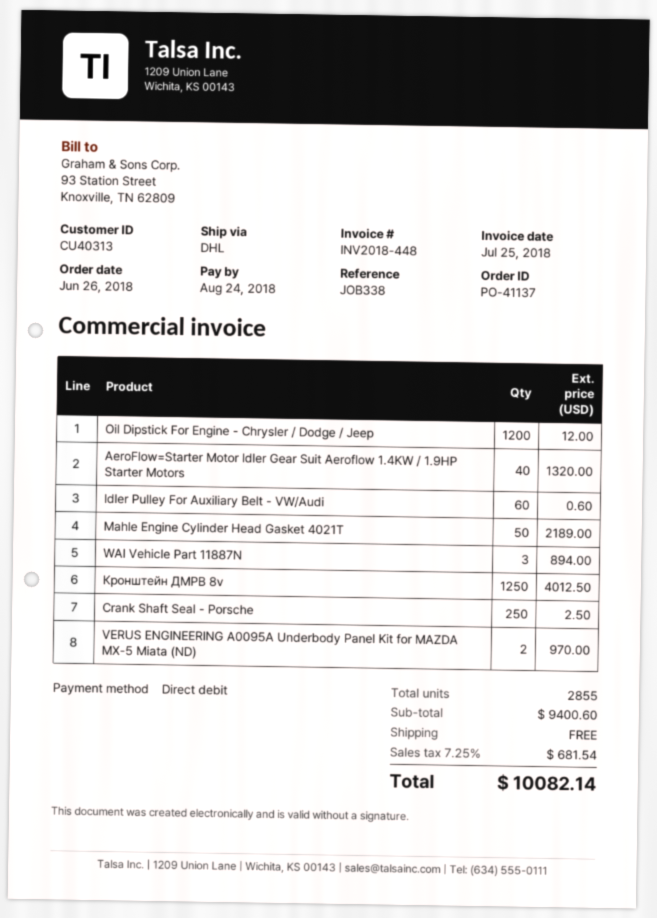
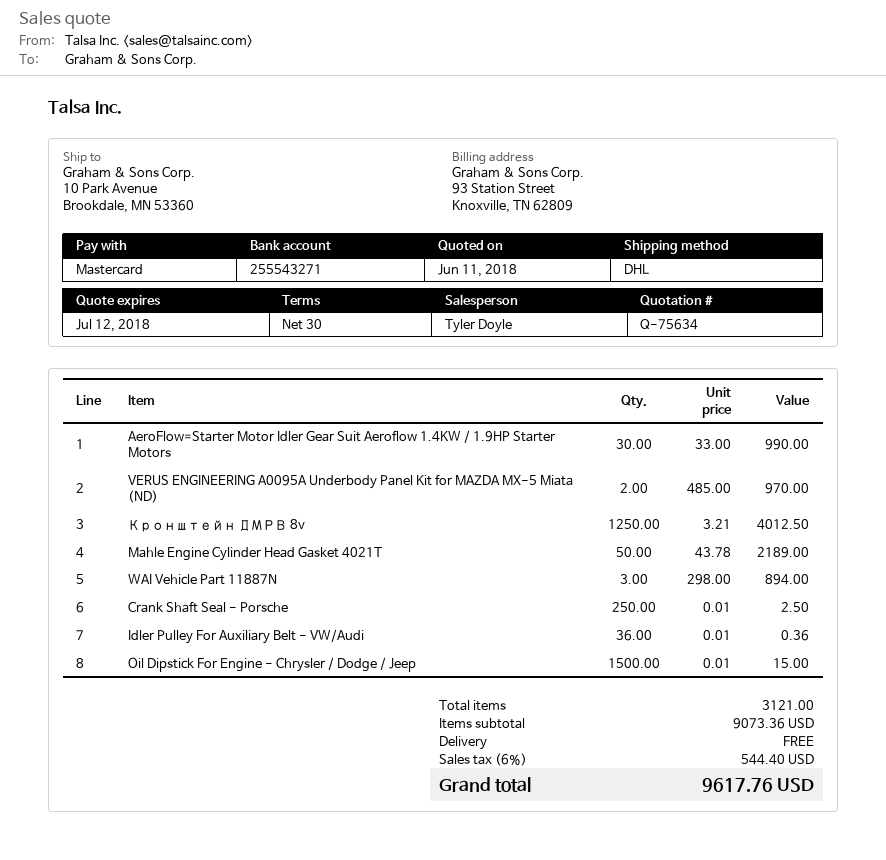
payment method: direct debit -> Mastercard
Oil Dipstick For Engine - Chrysler / Dodge / Jeep: 1200 for 12.00 -> 1500 for 15.00
AeroFlow=Starter Motor Idler Gear Suit Aeroflow 1.4KW / 1.9HP Starter Motors: 40 for 1320.00 -> 30 for 990.00
Idler Pulley For Auxiliary Belt - VW/Audi: 60 for 0.60 -> 36 for 0.36
total quantity: 2855 -> 3121
subtotal: 9400.60 -> 9073.36
tax: 7.25% = 681.54 -> 6% = 544.40
total: 10082.14 -> 9617.76

